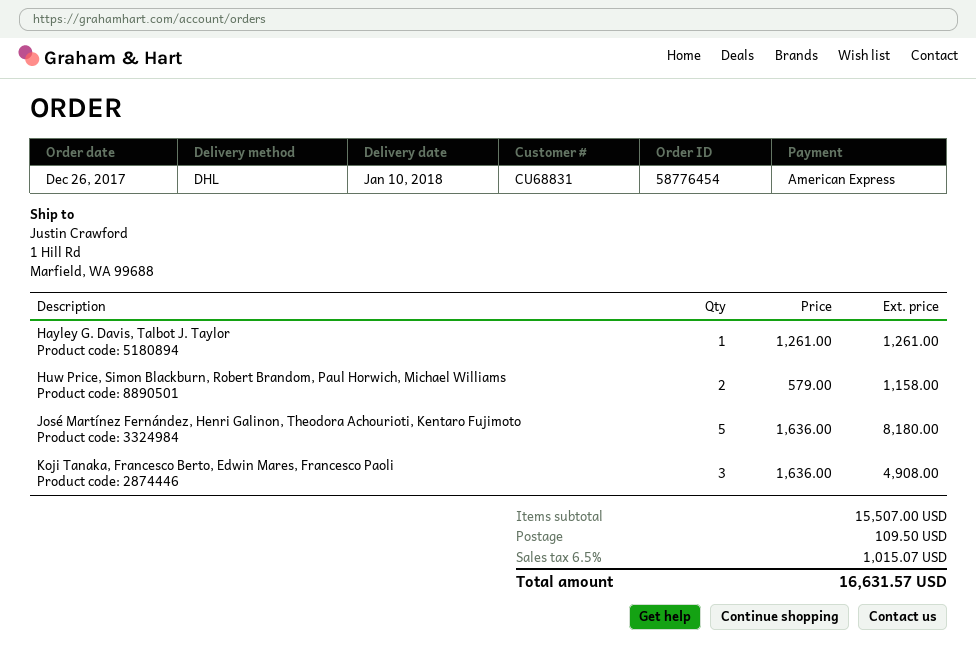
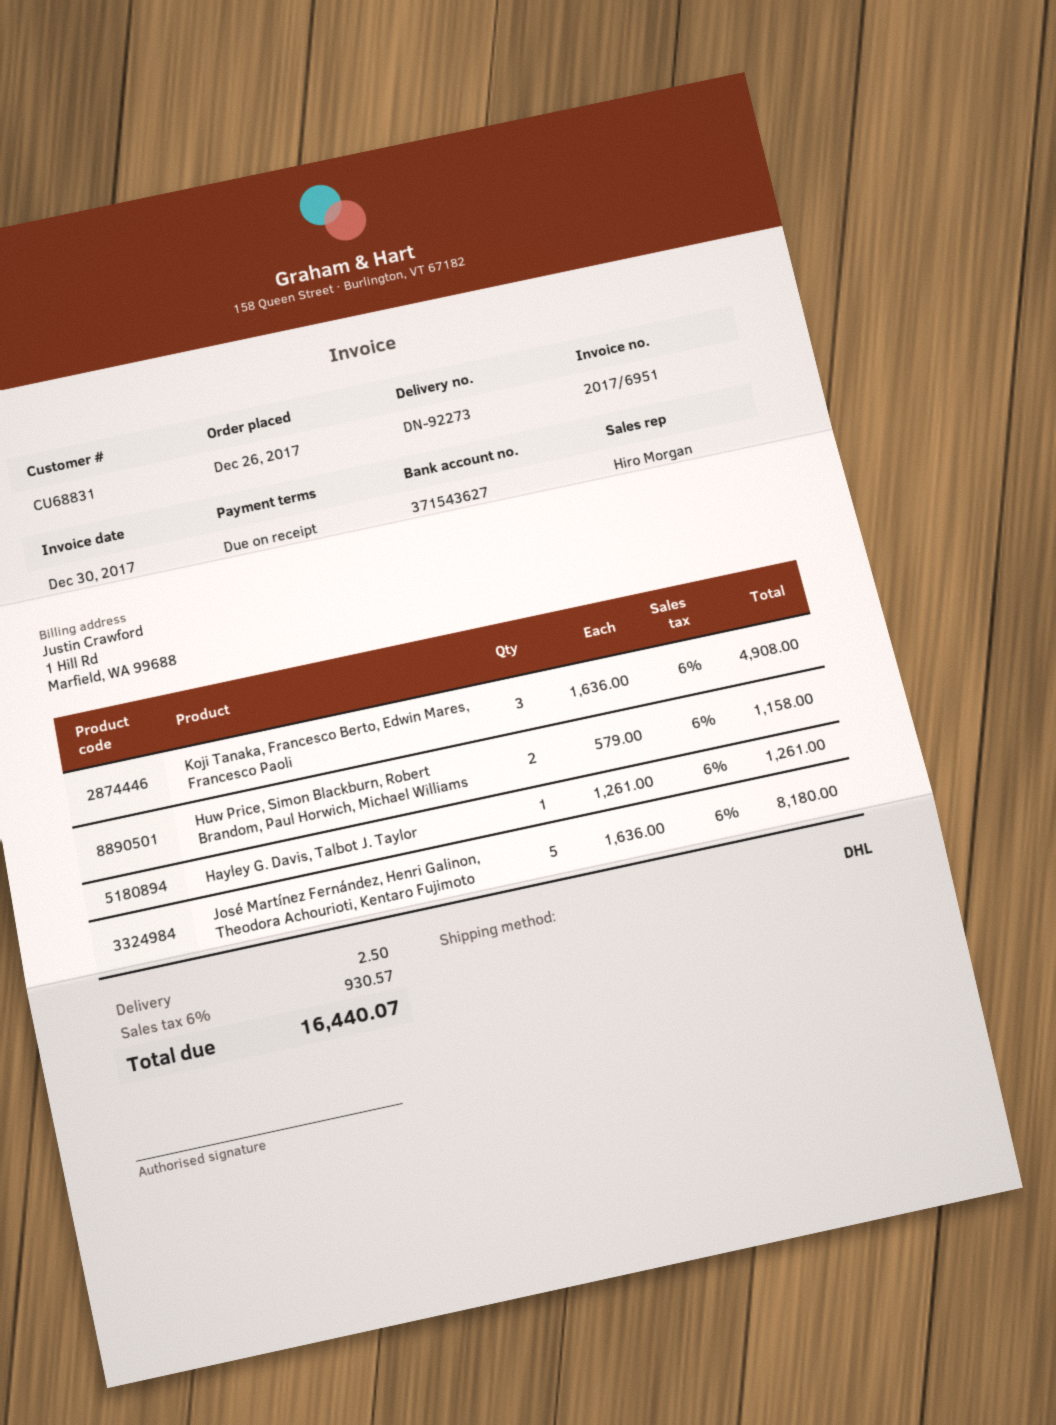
shipping: 109.50 -> 2.50
tax: 6.5% = 1015.07 -> 6% = 930.57
total: 16631.57 -> 16440.07

